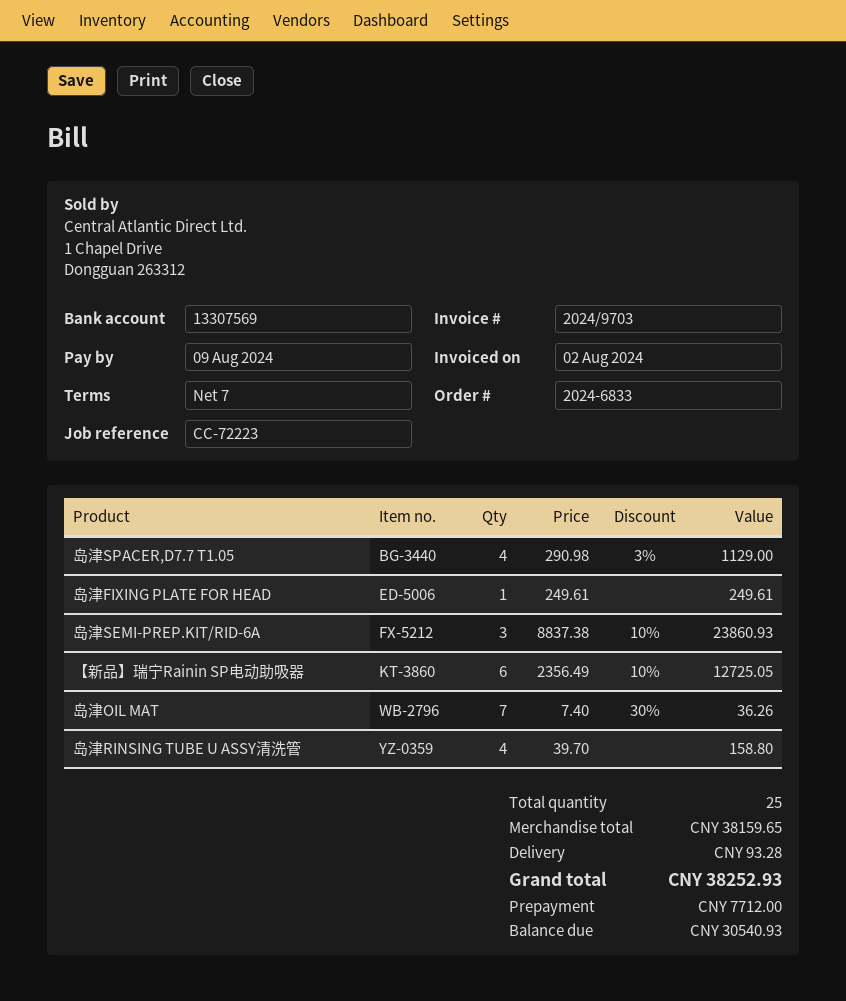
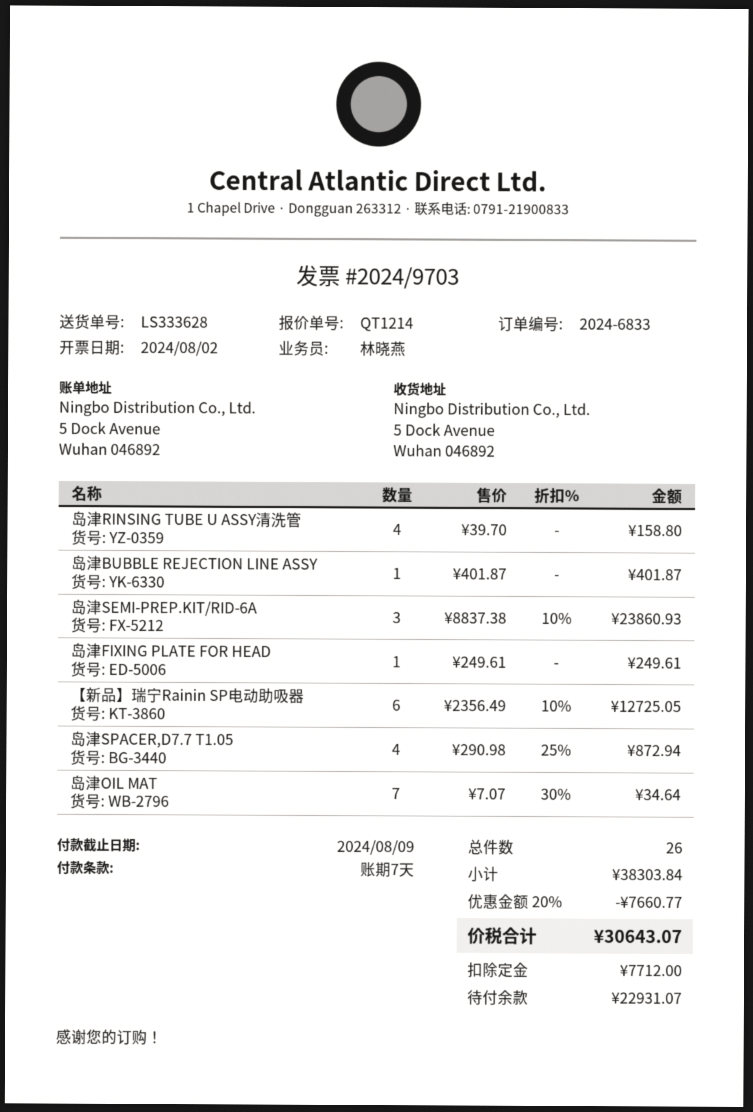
岛津SPACER,D7.7 T1.05: 4 x 290.98 - 3% = 1129.00 -> 4 x 290.98 - 25% = 872.94
岛津OIL MAT: 7 x 7.40 - 30% = 36.26 -> 7 x 7.07 - 30% = 34.64
岛津BUBBLE REJECTION LINE ASSY: none -> 1 x 401.87 = 401.87
total quantity: 25 -> 26
subtotal: 38159.65 -> 38303.84
discount: none -> 20% = 7660.77
shipping: 93.28 -> none
total: 38252.93 -> 30643.07
balance: 30540.93 -> 22931.07

